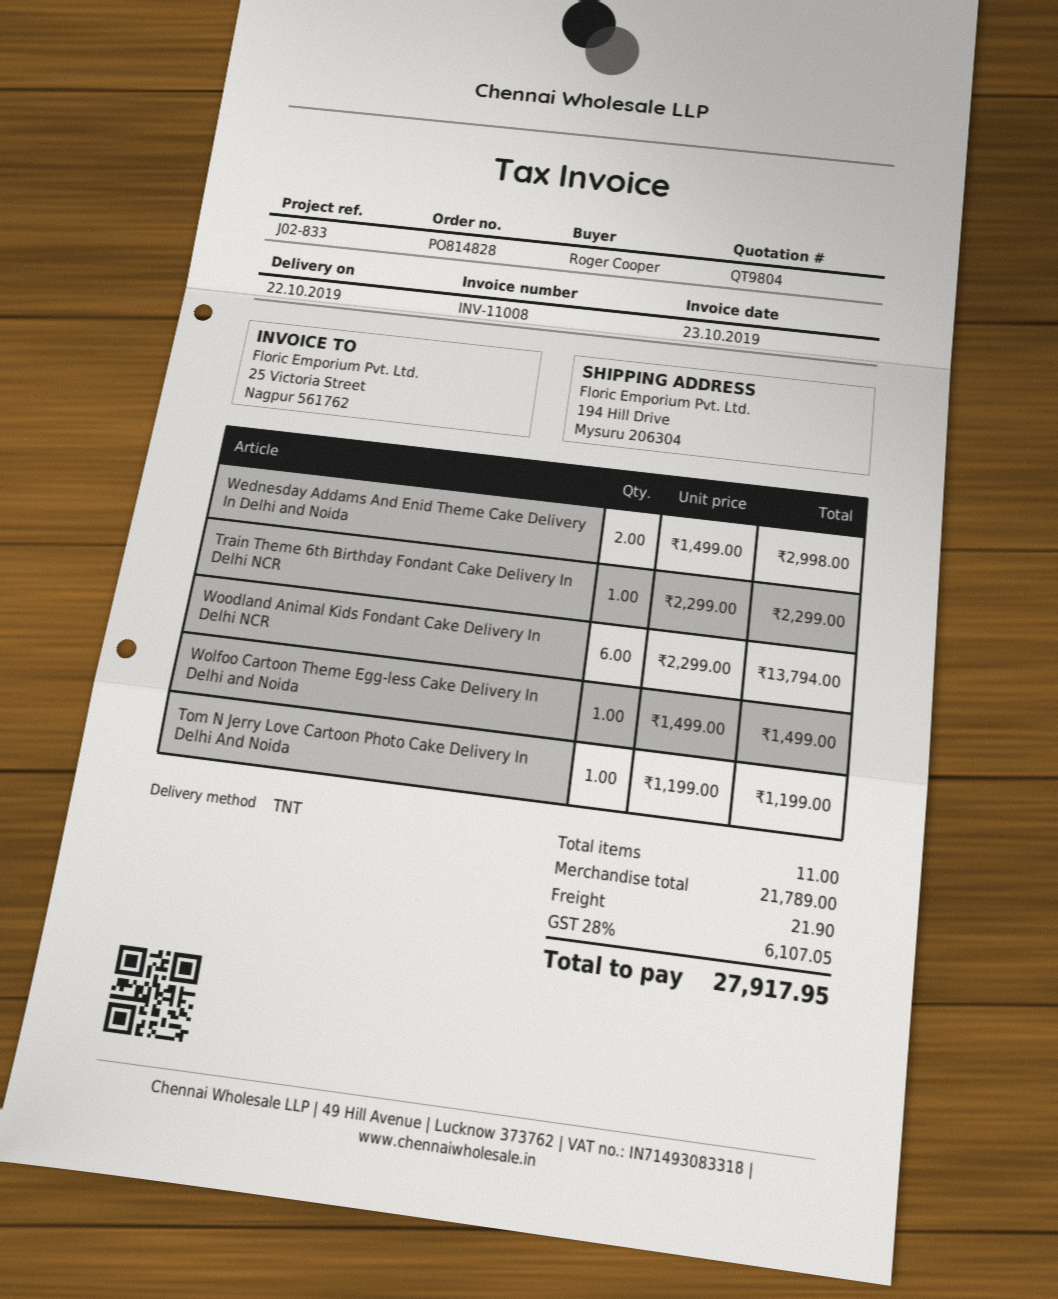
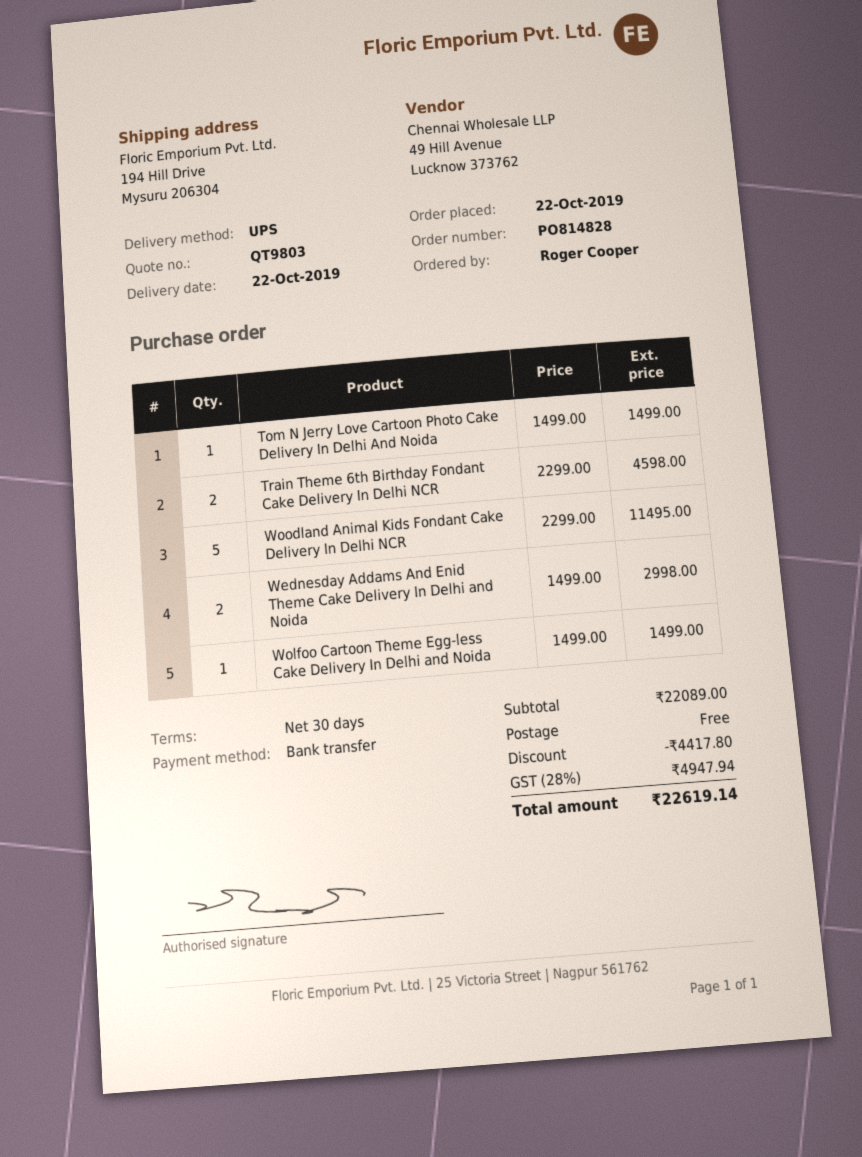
quote number: QT9804 -> QT9803
shipping method: TNT -> UPS
Train Theme 6th Birthday Fondant Cake Delivery In Delhi NCR: 1 x 2299.00 = 2299.00 -> 2 x 2299.00 = 4598.00
Woodland Animal Kids Fondant Cake Delivery In Delhi NCR: 6 x 2299.00 = 13794.00 -> 5 x 2299.00 = 11495.00
Tom N Jerry Love Cartoon Photo Cake Delivery In Delhi And Noida: 1 x 1199.00 = 1199.00 -> 1 x 1499.00 = 1499.00
subtotal: 21789.00 -> 22089.00
discount: none -> 4417.80
shipping: 21.90 -> 0.00
tax: 28% = 6107.05 -> 28% = 4947.94
total: 27917.95 -> 22619.14

